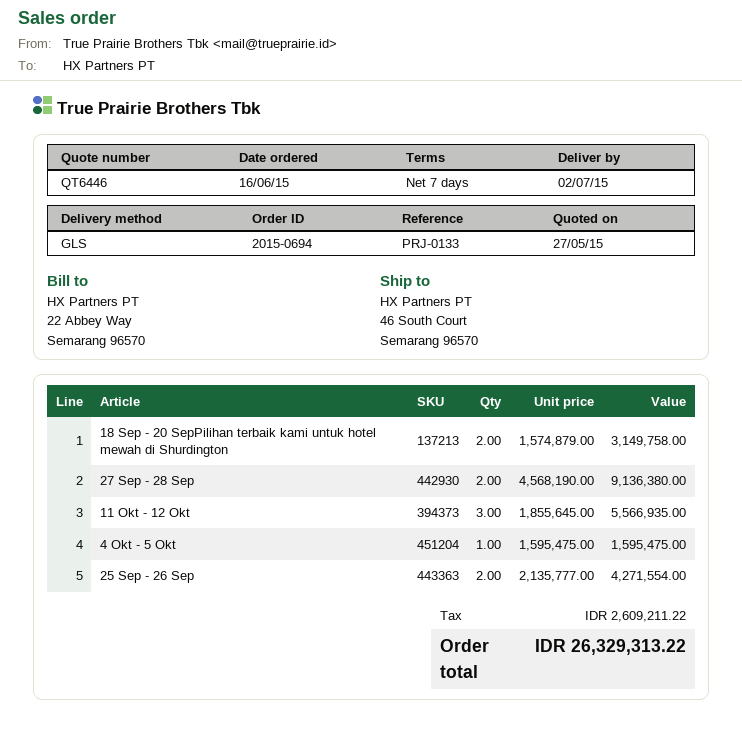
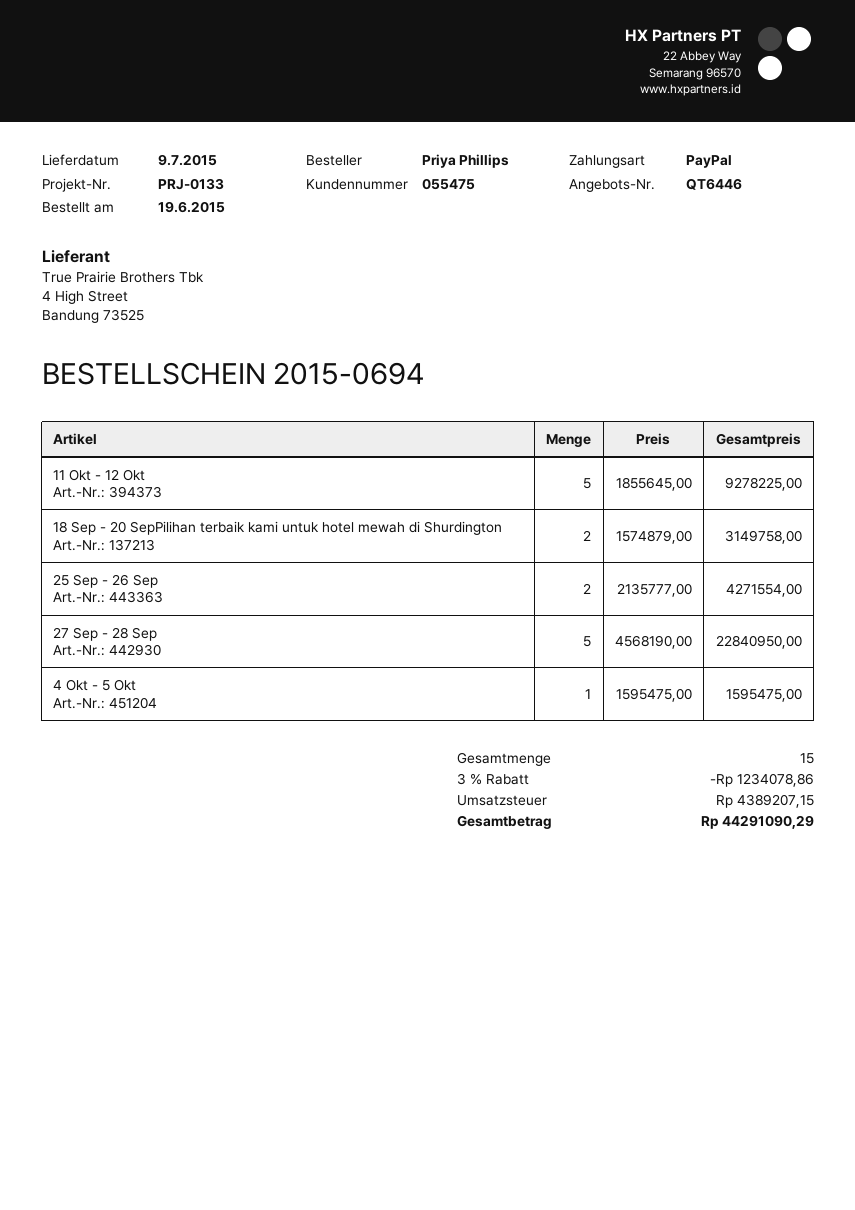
order date: 2015-06-16 -> 2015-06-19
delivery date: 2015-07-02 -> 2015-07-09
27 Sep - 28 Sep: 2 x 4568190.00 = 9136380.00 -> 5 x 4568190.00 = 22840950.00
11 Okt - 12 Okt: 3 x 1855645.00 = 5566935.00 -> 5 x 1855645.00 = 9278225.00
discount: none -> 3% = 1234078.86
tax: 2609211.22 -> 4389207.15
total: 26329313.22 -> 44291090.29

